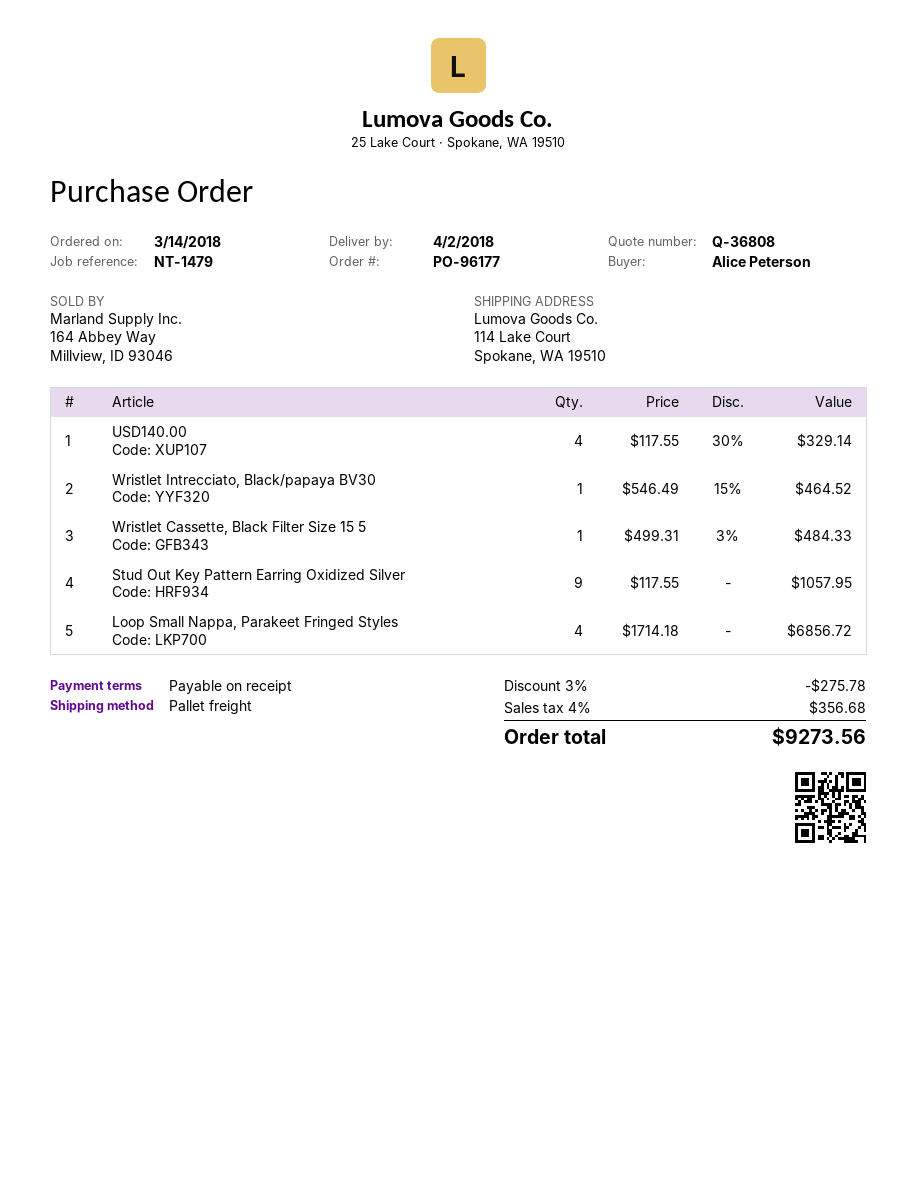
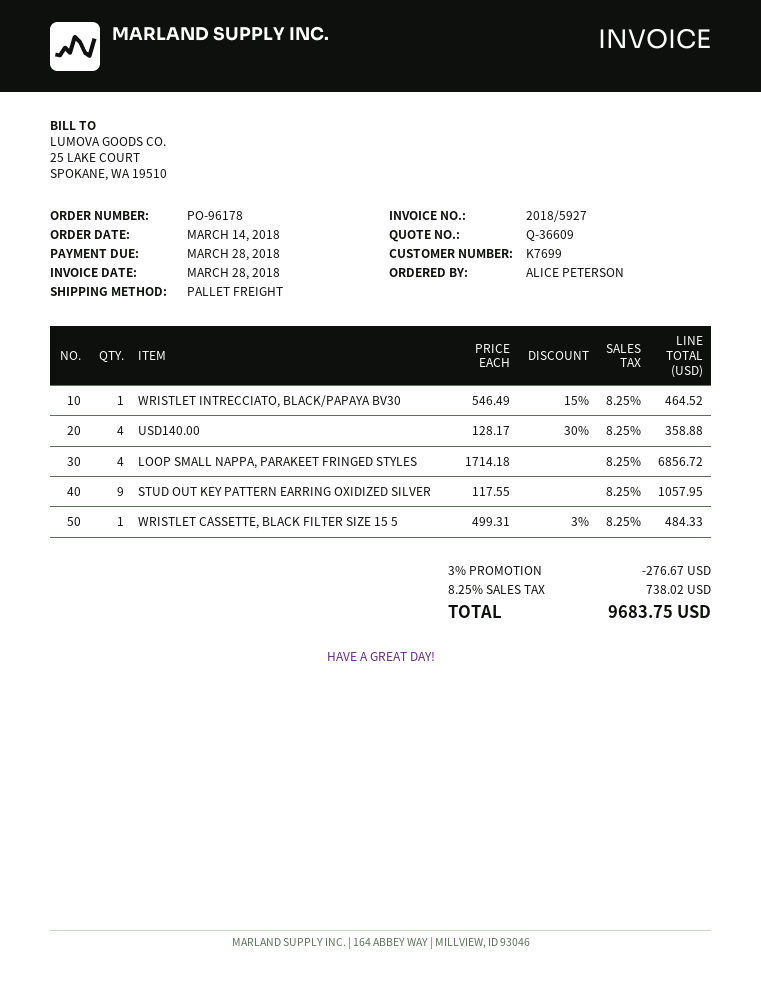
quote number: Q-36808 -> Q-36609
order number: PO-96177 -> PO-96178
USD140.00: 4 x 117.55 - 30% = 329.14 -> 4 x 128.17 - 30% = 358.88
discount: 3% = 275.78 -> 3% = 276.67
tax: 4% = 356.68 -> 8.25% = 738.02
total: 9273.56 -> 9683.75

